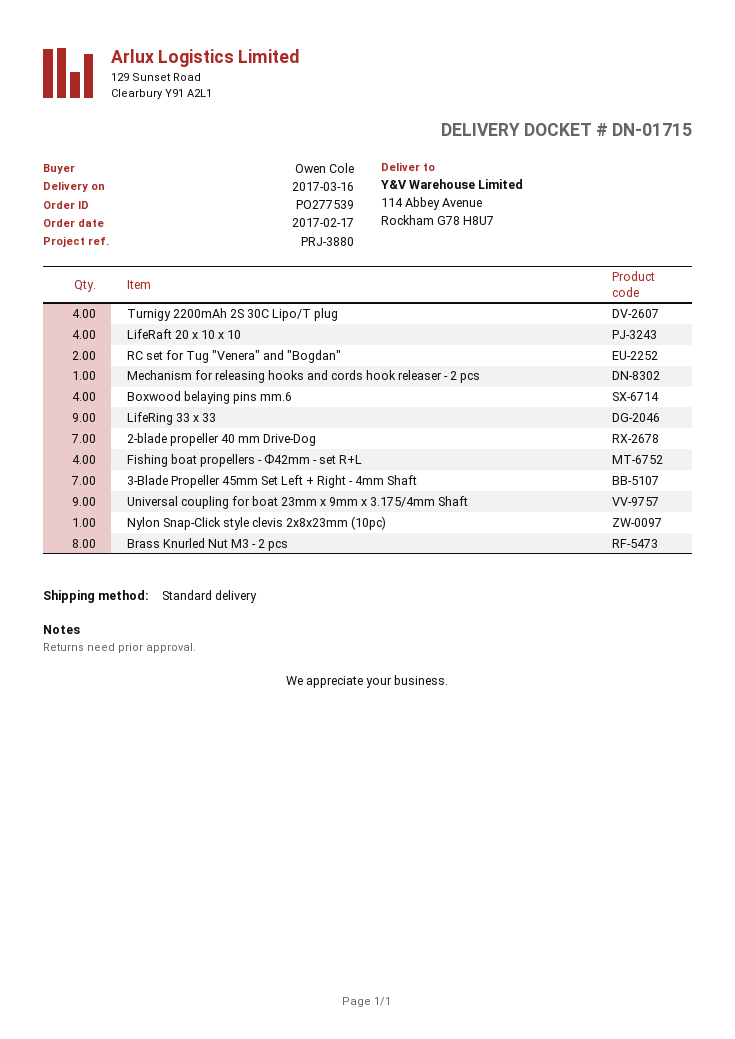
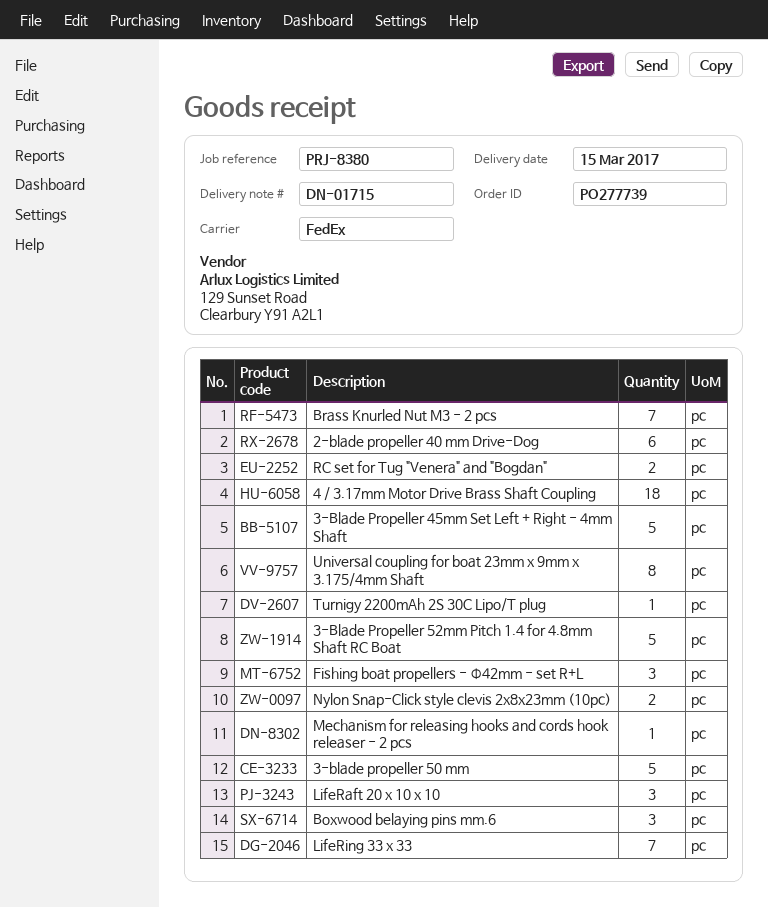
order number: PO277539 -> PO277739
delivery date: 2017-03-16 -> 2017-03-15
reference: PRJ-3880 -> PRJ-8380
shipping method: standard -> FedEx
Turnigy 2200mAh 2S 30C Lipo/T plug: 4 -> 1
LifeRaft 20 x 10 x 10: 4 -> 3
Boxwood belaying pins mm.6: 4 -> 3
LifeRing 33 x 33: 9 -> 7
2-blade propeller 40 mm Drive-Dog: 7 -> 6
Fishing boat propellers - Ф42mm - set R+L: 4 -> 3
3-Blade Propeller 45mm Set Left + Right - 4mm Shaft: 7 -> 5
Universal coupling for boat 23mm x 9mm x 3.175/4mm Shaft: 9 -> 8
Nylon Snap-Click style clevis 2x8x23mm (10pc): 1 -> 2
Brass Knurled Nut M3 - 2 pcs: 8 -> 7
4 / 3.17mm Motor Drive Brass Shaft Coupling: none -> 18
3-Blade Propeller 52mm Pitch 1.4 for 4.8mm Shaft RC Boat: none -> 5
3-blade propeller 50 mm: none -> 5

